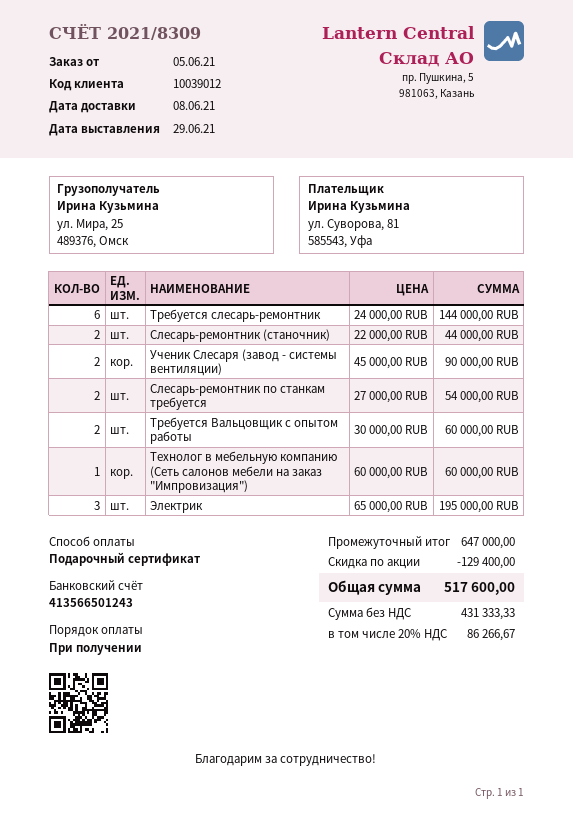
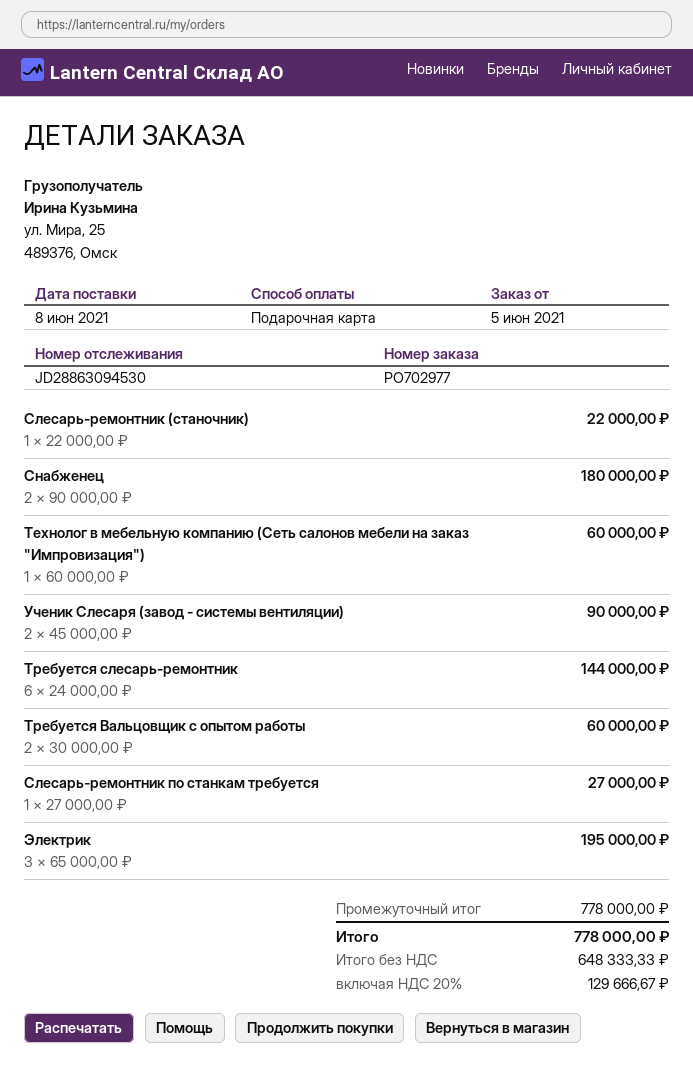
Слесарь-ремонтник (станочник): 2 x 22000.00 = 44000.00 -> 1 x 22000.00 = 22000.00
Слесарь-ремонтник по станкам требуется: 2 x 27000.00 = 54000.00 -> 1 x 27000.00 = 27000.00
Снабженец: none -> 2 x 90000.00 = 180000.00
subtotal: 647000.00 -> 778000.00
discount: 129400.00 -> none
net: 431333.33 -> 648333.33
tax: 20% = 86266.67 -> 20% = 129666.67
total: 517600.00 -> 778000.00

